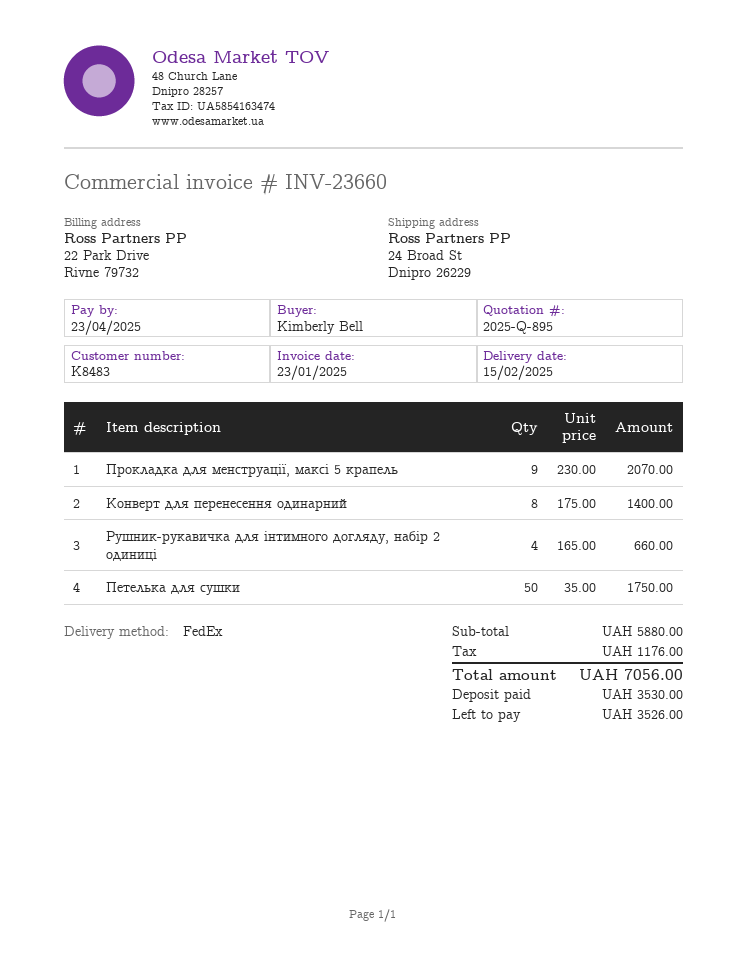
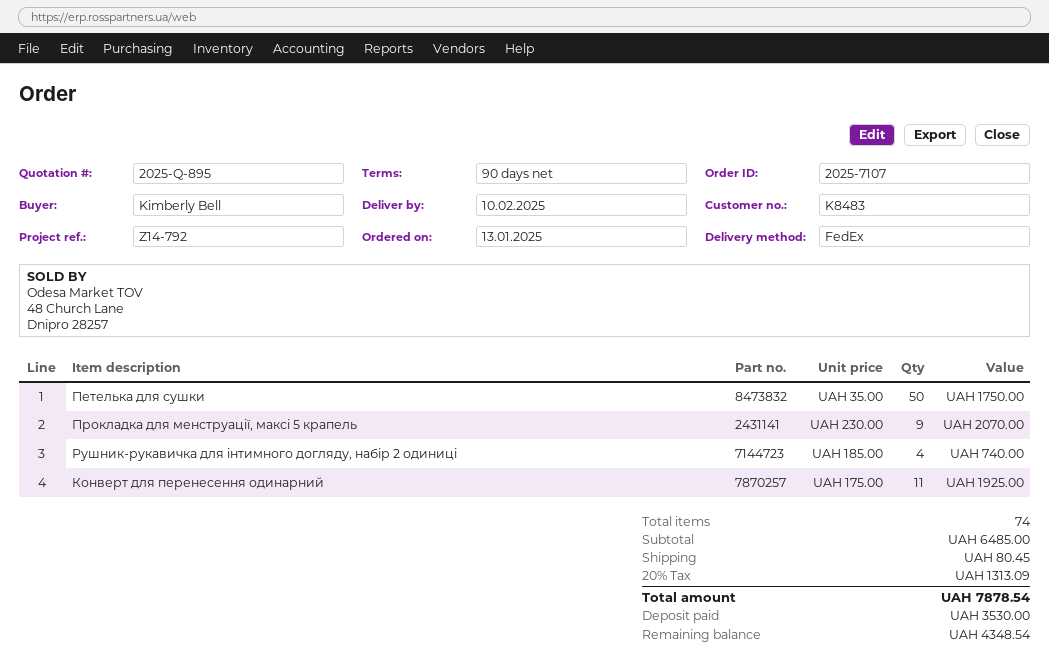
delivery date: 2025-02-15 -> 2025-02-10
Конверт для перенесення одинарний: 8 x 175.00 = 1400.00 -> 11 x 175.00 = 1925.00
Рушник-рукавичка для інтимного догляду, набір 2 одиниці: 4 x 165.00 = 660.00 -> 4 x 185.00 = 740.00
subtotal: 5880.00 -> 6485.00
shipping: none -> 80.45
tax: 1176.00 -> 1313.09
total: 7056.00 -> 7878.54
balance: 3526.00 -> 4348.54

